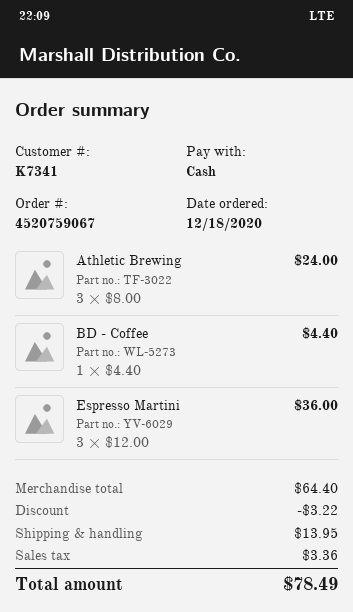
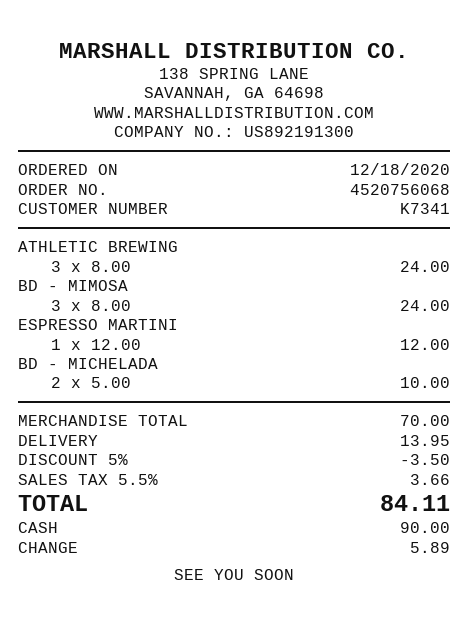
order number: 4520759067 -> 4520756068
BD - Coffee: 1 x 4.40 = 4.40 -> none
Espresso Martini: 3 x 12.00 = 36.00 -> 1 x 12.00 = 12.00
BD - MIMOSA: none -> 3 x 8.00 = 24.00
BD - MICHELADA: none -> 2 x 5.00 = 10.00
subtotal: 64.40 -> 70.00
discount: 3.22 -> 3.50
tax: 3.36 -> 3.66
total: 78.49 -> 84.11

